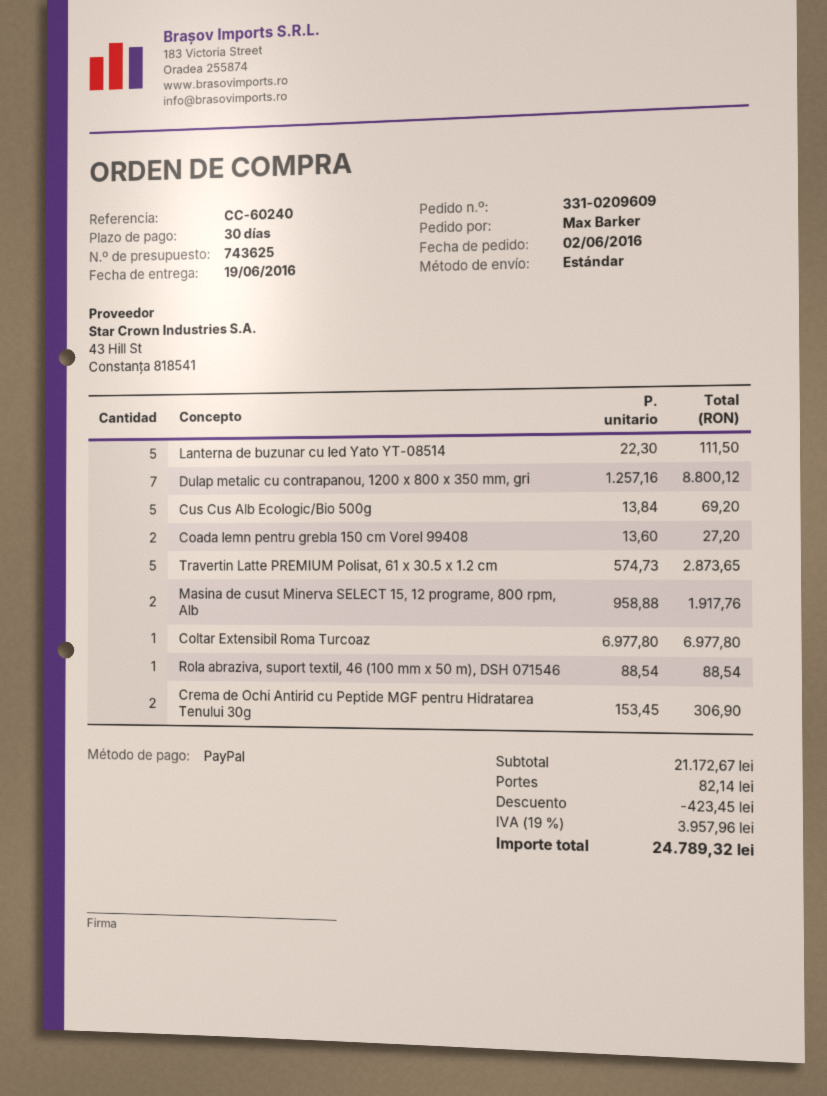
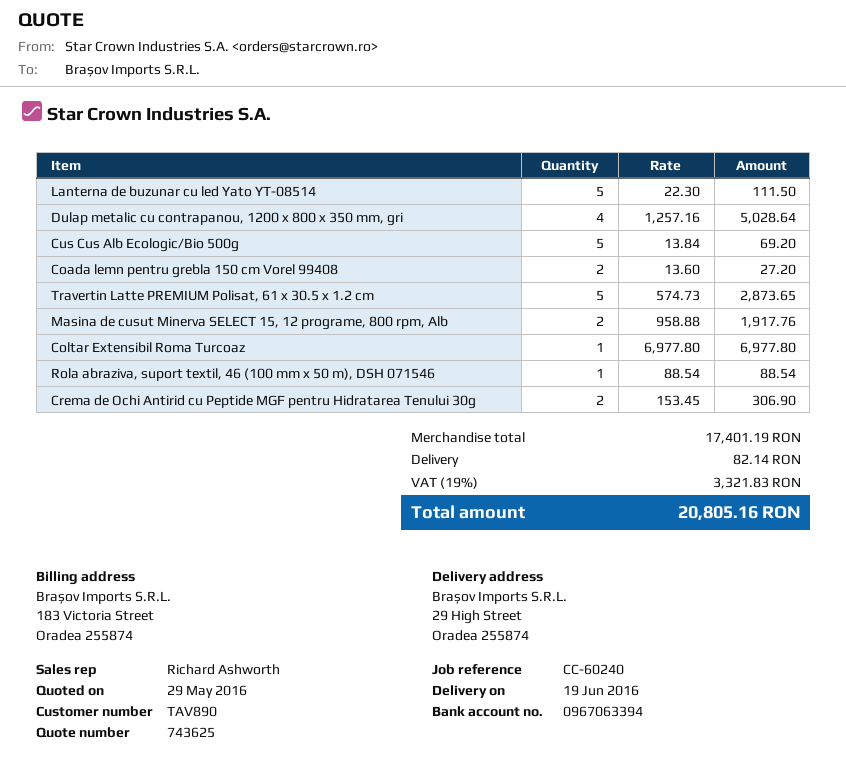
Dulap metalic cu contrapanou, 1200 x 800 x 350 mm, gri: 7 x 1257.16 = 8800.12 -> 4 x 1257.16 = 5028.64
subtotal: 21172.67 -> 17401.19
discount: 423.45 -> none
tax: 19% = 3957.96 -> 19% = 3321.83
total: 24789.32 -> 20805.16

